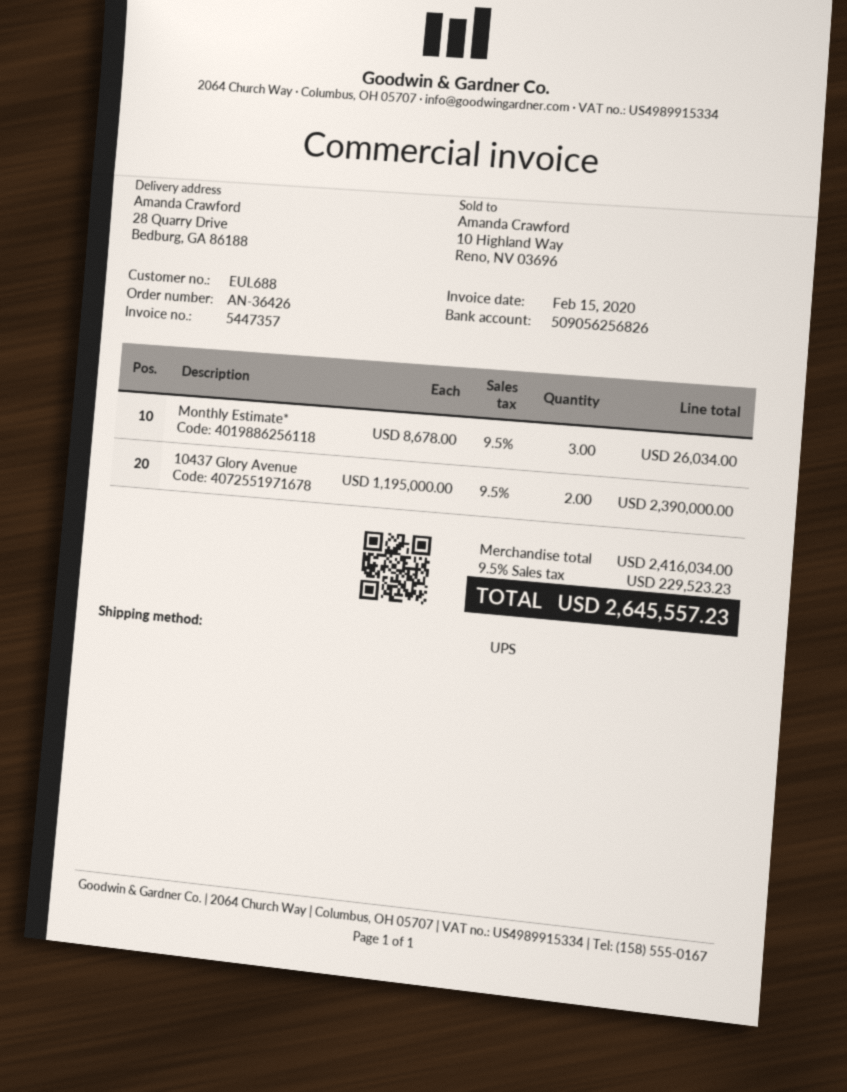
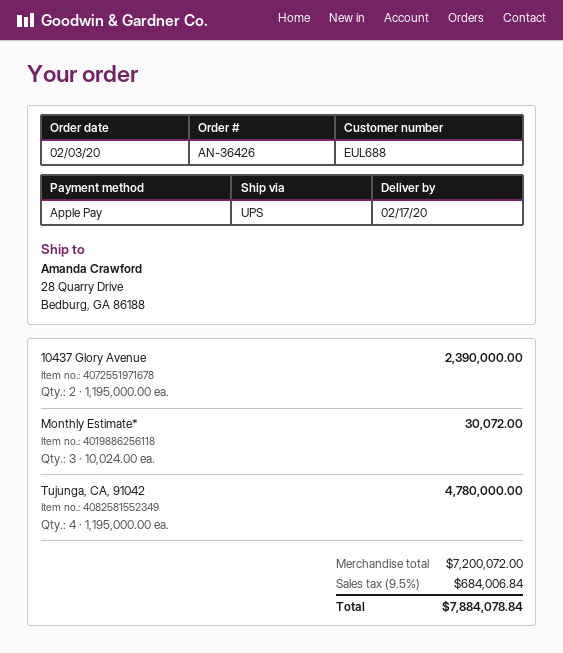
Monthly Estimate*: 3 x 8678.00 = 26034.00 -> 3 x 10024.00 = 30072.00
Tujunga, CA, 91042: none -> 4 x 1195000.00 = 4780000.00
subtotal: 2416034.00 -> 7200072.00
tax: 9.5% = 229523.23 -> 9.5% = 684006.84
total: 2645557.23 -> 7884078.84

